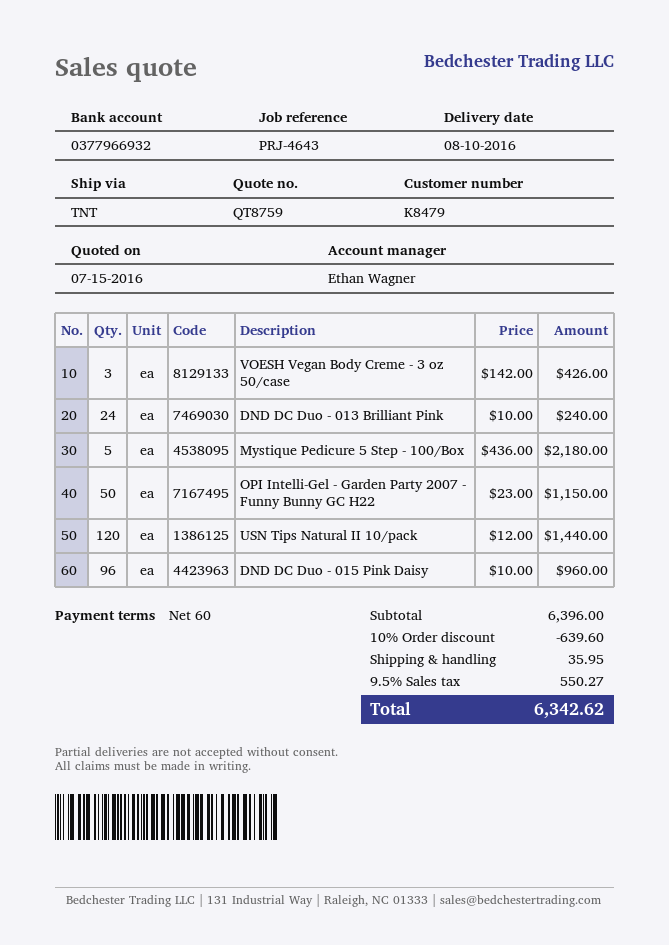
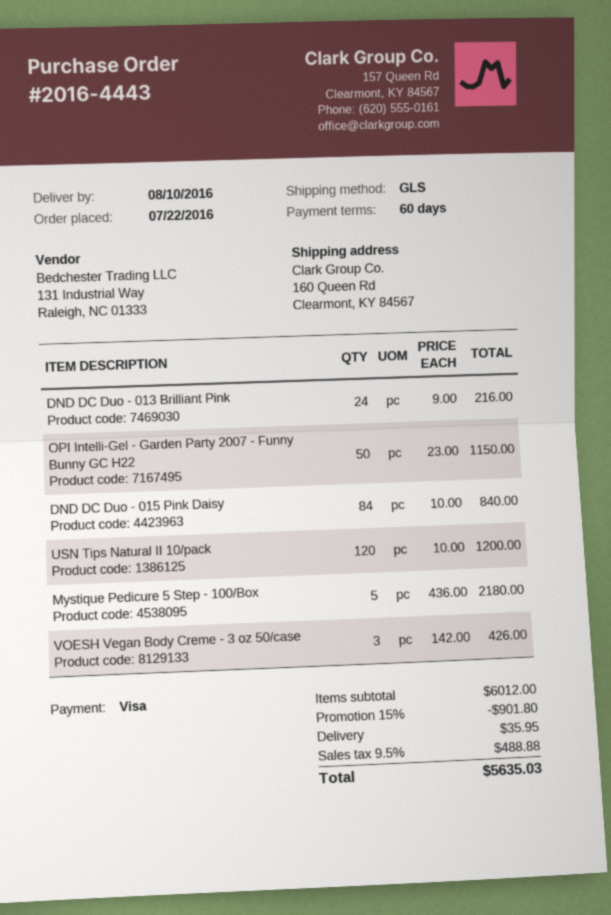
shipping method: TNT -> GLS
DND DC Duo - 013 Brilliant Pink: 24 x 10.00 = 240.00 -> 24 x 9.00 = 216.00
USN Tips Natural II 10/pack: 120 x 12.00 = 1440.00 -> 120 x 10.00 = 1200.00
DND DC Duo - 015 Pink Daisy: 96 x 10.00 = 960.00 -> 84 x 10.00 = 840.00
subtotal: 6396.00 -> 6012.00
discount: 10% = 639.60 -> 15% = 901.80
tax: 9.5% = 550.27 -> 9.5% = 488.88
total: 6342.62 -> 5635.03

